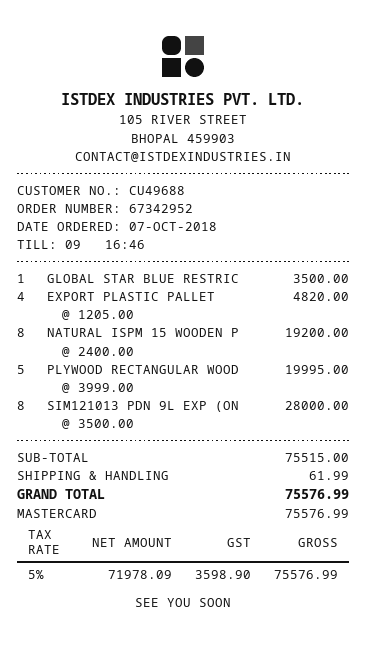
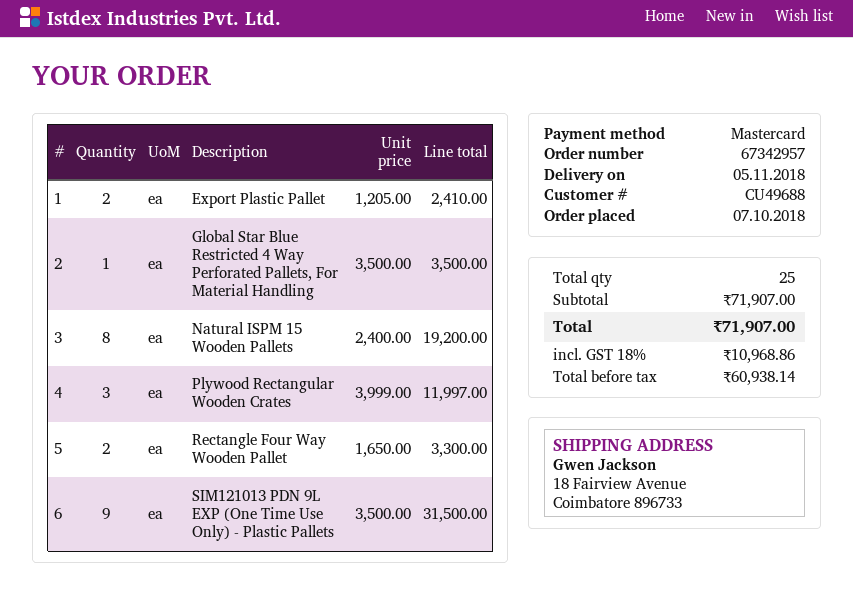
order number: 67342952 -> 67342957
EXPORT PLASTIC PALLET: 4 x 1205.00 = 4820.00 -> 2 x 1205.00 = 2410.00
PLYWOOD RECTANGULAR WOOD: 5 x 3999.00 = 19995.00 -> 3 x 3999.00 = 11997.00
SIM121013 PDN 9L EXP (ON: 8 x 3500.00 = 28000.00 -> 9 x 3500.00 = 31500.00
Rectangle Four Way Wooden Pallet: none -> 2 x 1650.00 = 3300.00
subtotal: 75515.00 -> 71907.00
shipping: 61.99 -> none
net: 71978.09 -> 60938.14
tax: 5% = 3598.90 -> 18% = 10968.86
total: 75576.99 -> 71907.00

